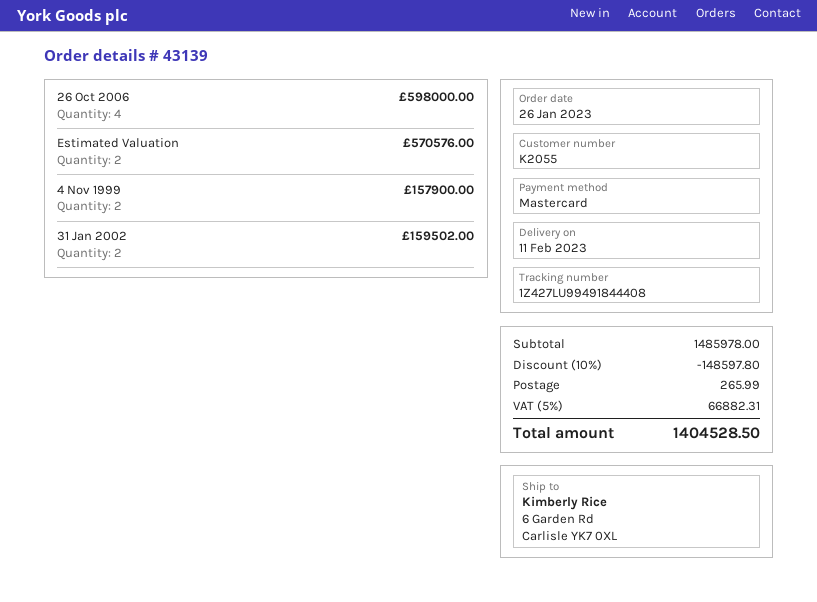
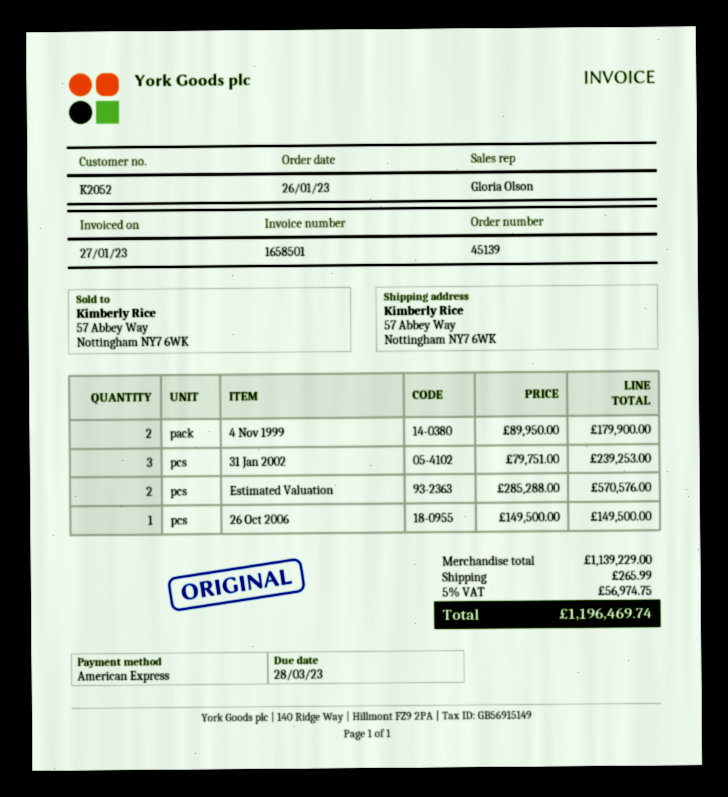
order number: 43139 -> 45139
customer number: K2055 -> K2052
payment method: Mastercard -> American Express
ship to: 6 Garden Rd, Carlisle YK7 0XL -> 57 Abbey Way, Nottingham NY7 6WK
26 Oct 2006: 4 for 598000.00 -> 1 for 149500.00
4 Nov 1999: 2 for 157900.00 -> 2 for 179900.00
31 Jan 2002: 2 for 159502.00 -> 3 for 239253.00
subtotal: 1485978.00 -> 1139229.00
discount: 10% = 148597.80 -> none
tax: 5% = 66882.31 -> 5% = 56974.75
total: 1404528.50 -> 1196469.74

